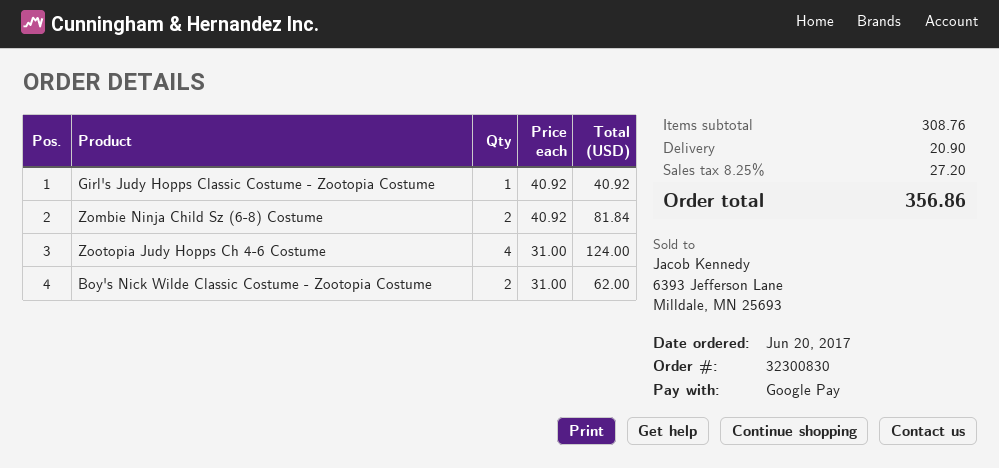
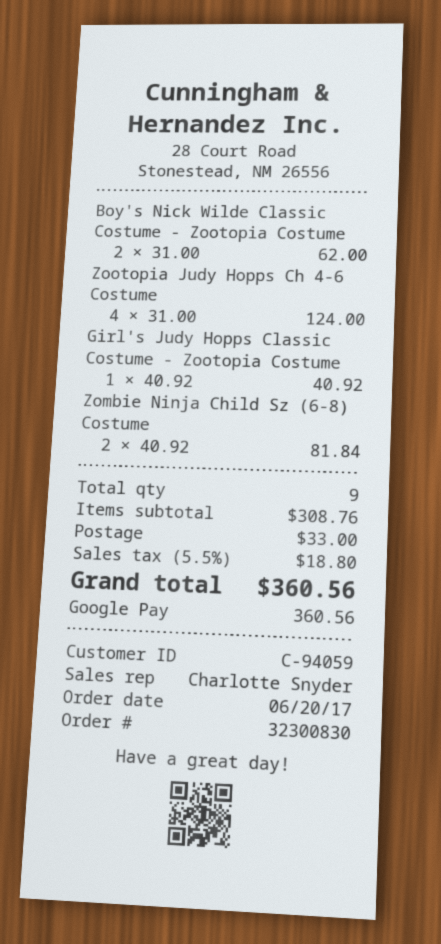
shipping: 20.90 -> 33.00
tax: 8.25% = 27.20 -> 5.5% = 18.80
total: 356.86 -> 360.56

